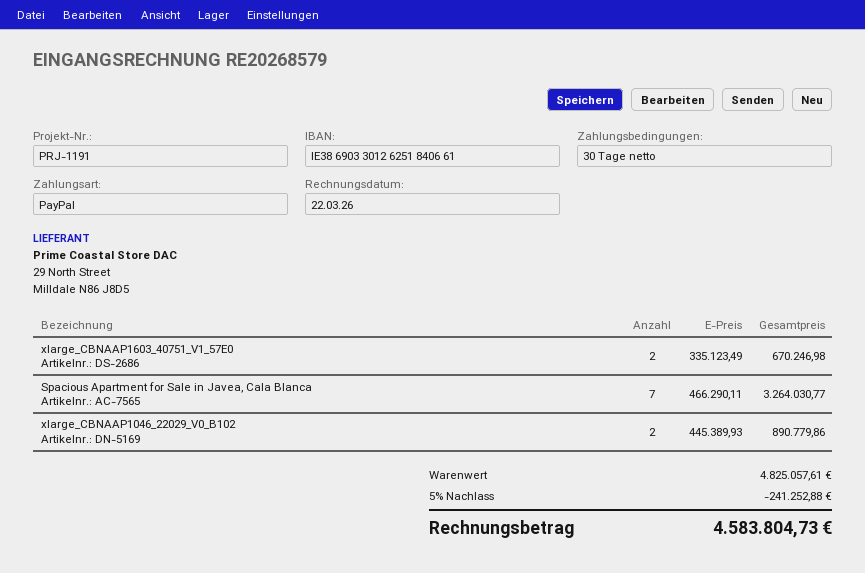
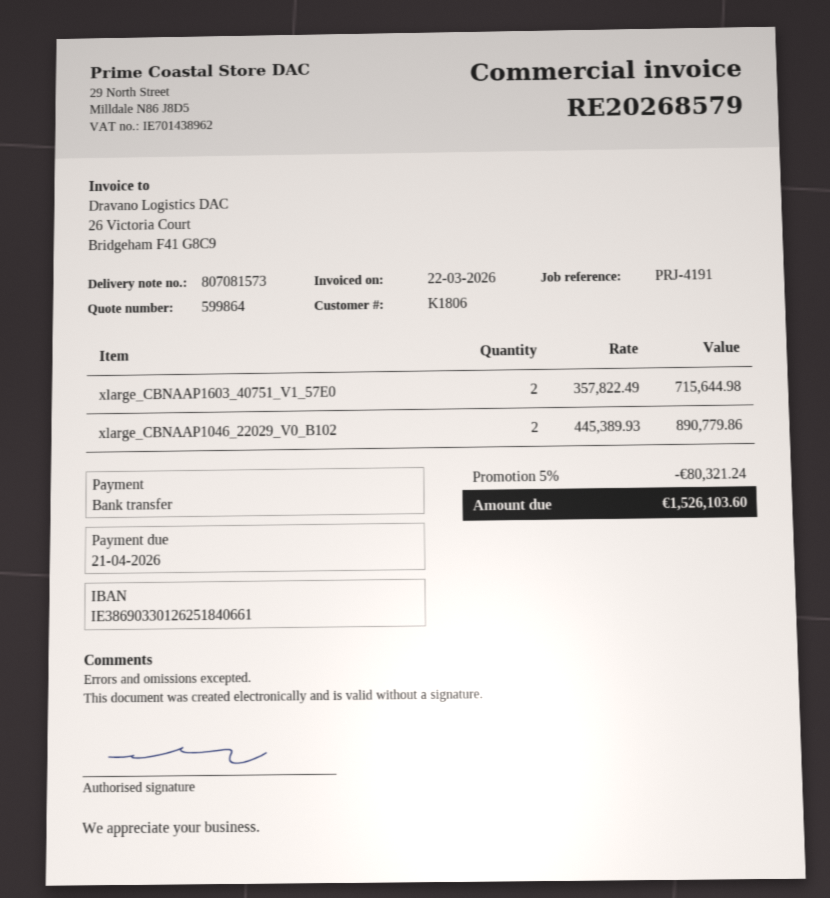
reference: PRJ-1191 -> PRJ-4191
payment method: PayPal -> bank transfer
xlarge_CBNAAP1603_40751_V1_57E0: 2 x 335123.49 = 670246.98 -> 2 x 357822.49 = 715644.98
Spacious Apartment for Sale in Javea, Cala Blanca: 7 x 466290.11 = 3264030.77 -> none
discount: 5% = 241252.88 -> 5% = 80321.24
total: 4583804.73 -> 1526103.60

